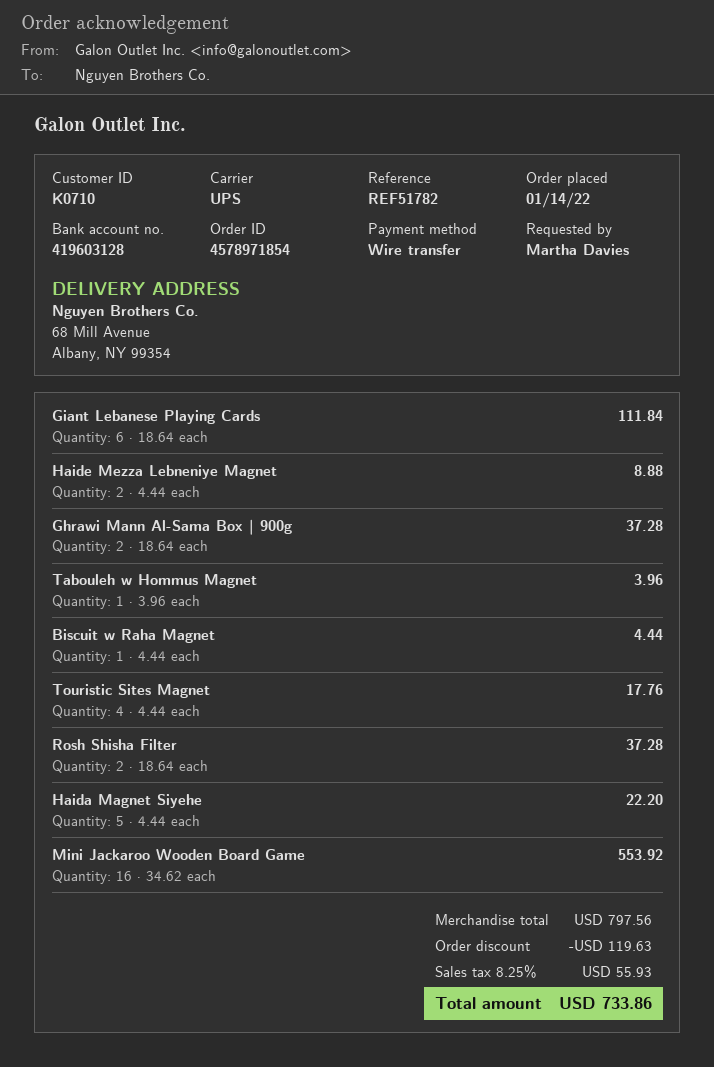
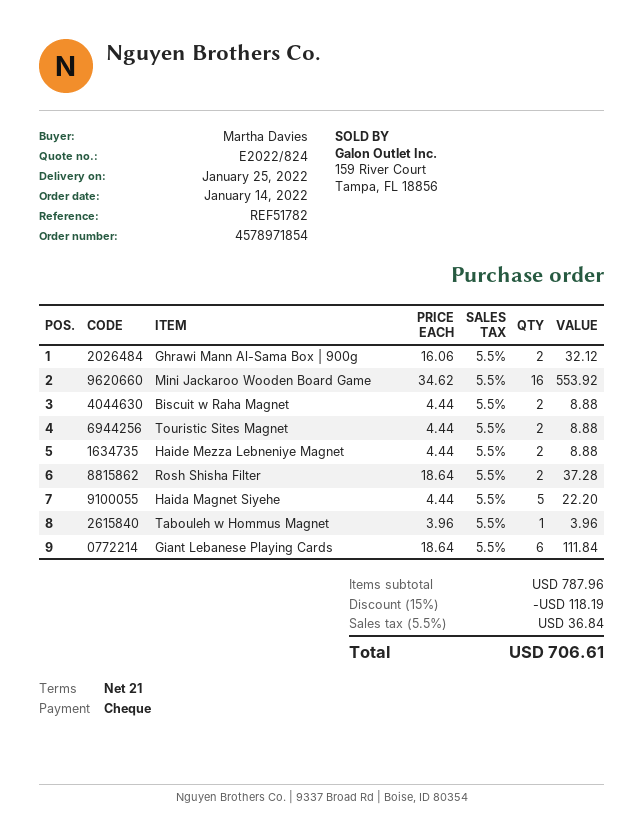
payment method: bank transfer -> cheque
Ghrawi Mann Al-Sama Box | 900g: 2 x 18.64 = 37.28 -> 2 x 16.06 = 32.12
Biscuit w Raha Magnet: 1 x 4.44 = 4.44 -> 2 x 4.44 = 8.88
Touristic Sites Magnet: 4 x 4.44 = 17.76 -> 2 x 4.44 = 8.88
subtotal: 797.56 -> 787.96
discount: 119.63 -> 118.19
tax: 8.25% = 55.93 -> 5.5% = 36.84
total: 733.86 -> 706.61

